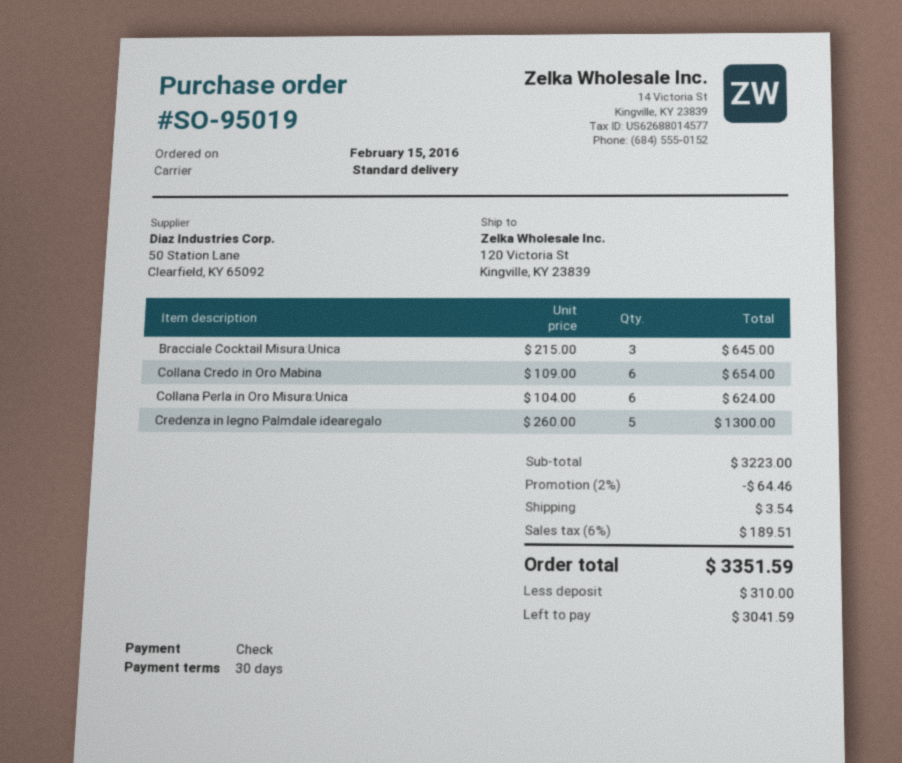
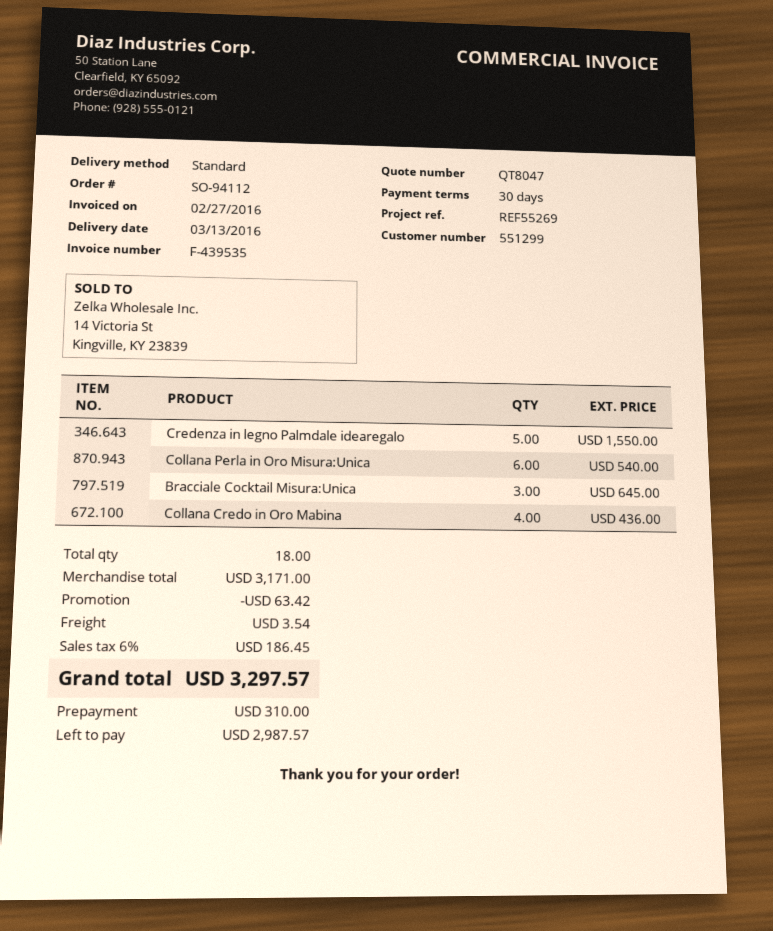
order number: SO-95019 -> SO-94112
Collana Credo in Oro Mabina: 6 for 654.00 -> 4 for 436.00
Collana Perla in Oro Misura:Unica: 6 for 624.00 -> 6 for 540.00
Credenza in legno Palmdale idearegalo: 5 for 1300.00 -> 5 for 1550.00
subtotal: 3223.00 -> 3171.00
discount: 64.46 -> 63.42
tax: 6% = 189.51 -> 6% = 186.45
total: 3351.59 -> 3297.57
balance: 3041.59 -> 2987.57

